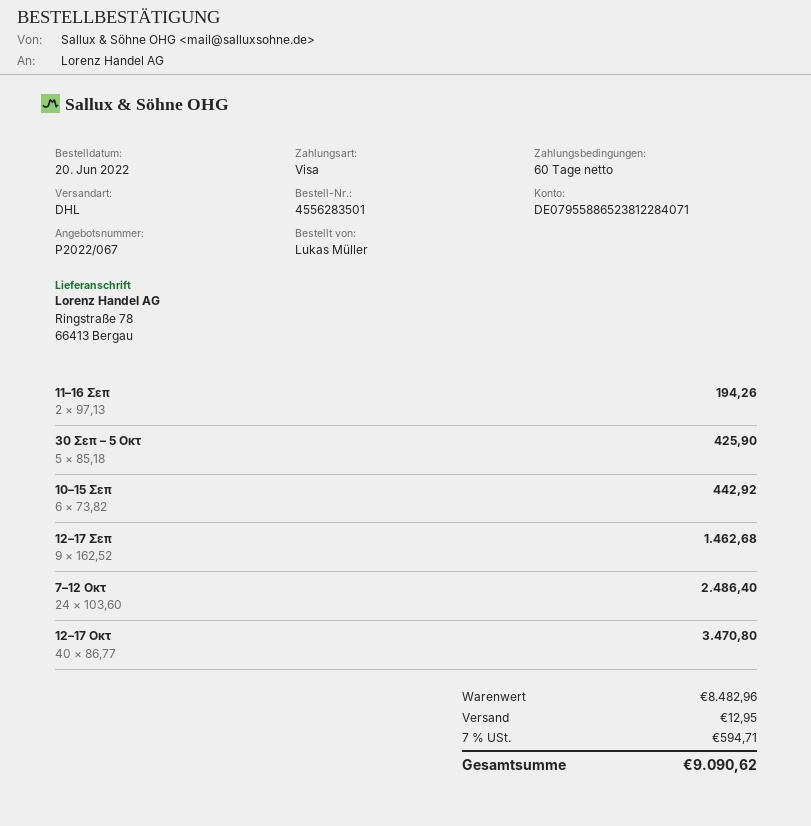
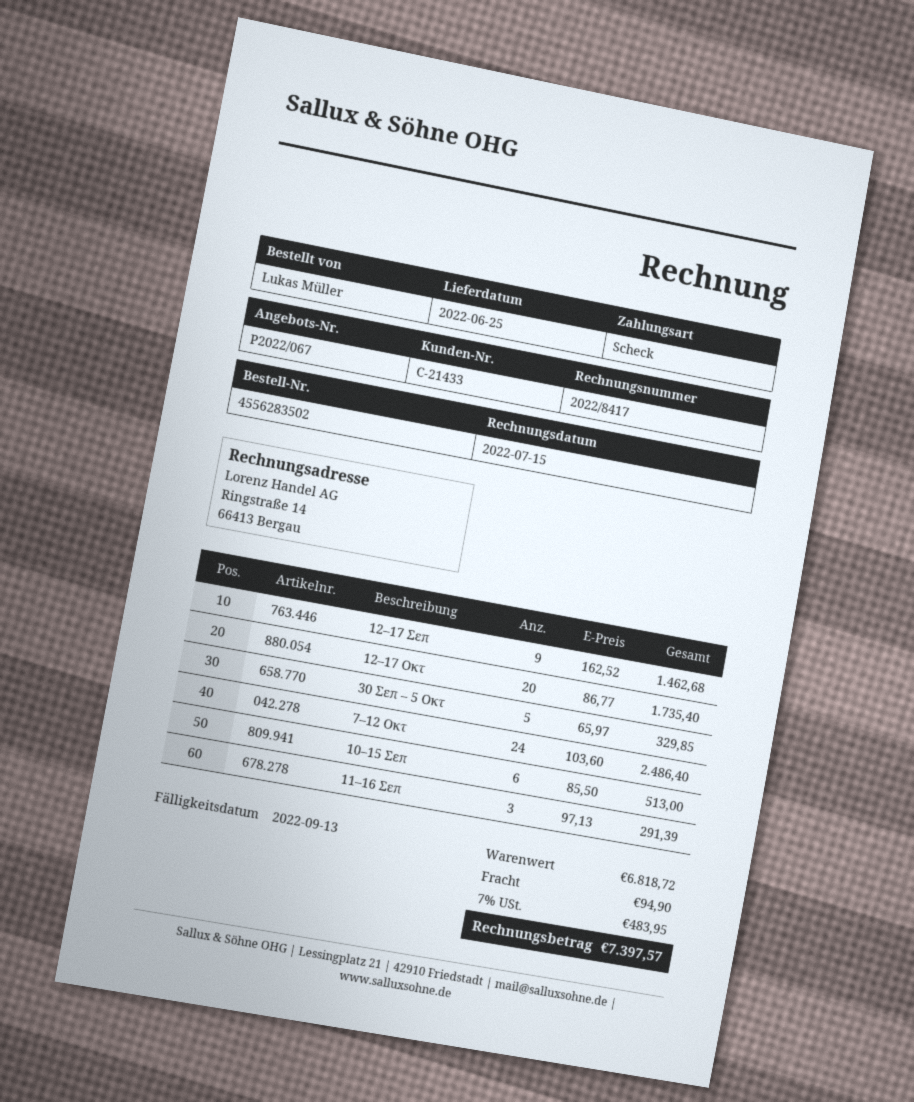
order number: 4556283501 -> 4556283502
payment method: Visa -> cheque
11–16 Σεπ: 2 x 97.13 = 194.26 -> 3 x 97.13 = 291.39
30 Σεπ – 5 Οκτ: 5 x 85.18 = 425.90 -> 5 x 65.97 = 329.85
10–15 Σεπ: 6 x 73.82 = 442.92 -> 6 x 85.50 = 513.00
12–17 Οκτ: 40 x 86.77 = 3470.80 -> 20 x 86.77 = 1735.40
subtotal: 8482.96 -> 6818.72
shipping: 12.95 -> 94.90
tax: 7% = 594.71 -> 7% = 483.95
total: 9090.62 -> 7397.57

